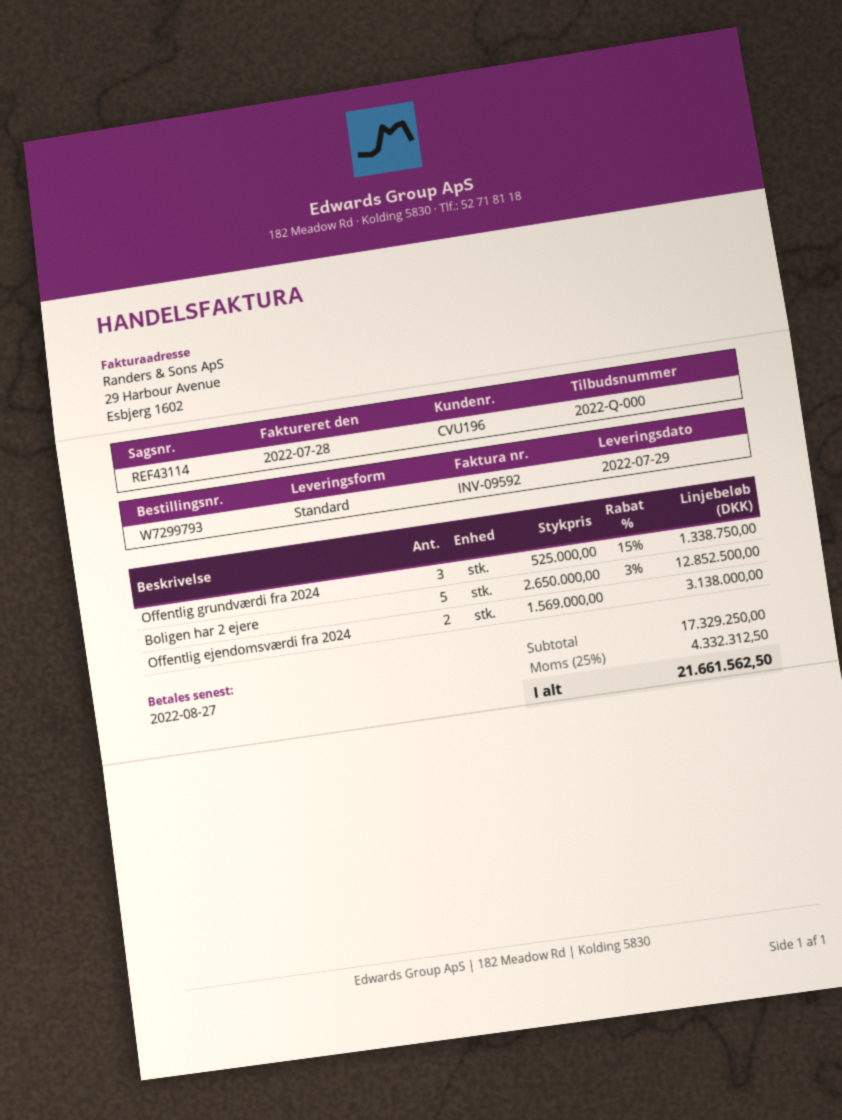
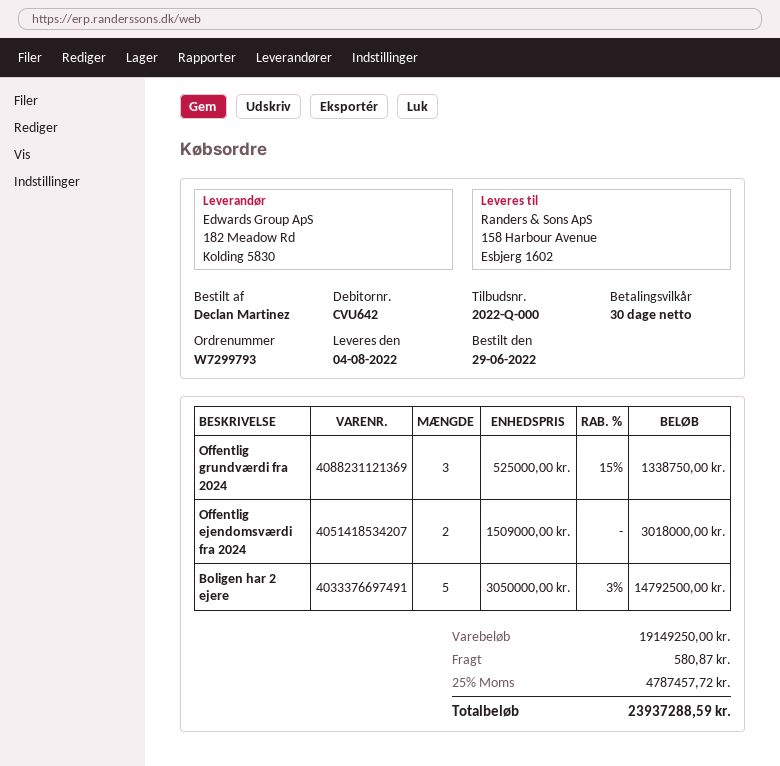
delivery date: 2022-07-29 -> 2022-08-04
customer number: CVU196 -> CVU642
Boligen har 2 ejere: 5 x 2650000.00 - 3% = 12852500.00 -> 5 x 3050000.00 - 3% = 14792500.00
Offentlig ejendomsværdi fra 2024: 2 x 1569000.00 = 3138000.00 -> 2 x 1509000.00 = 3018000.00
subtotal: 17329250.00 -> 19149250.00
shipping: none -> 580.87
tax: 25% = 4332312.50 -> 25% = 4787457.72
total: 21661562.50 -> 23937288.59

